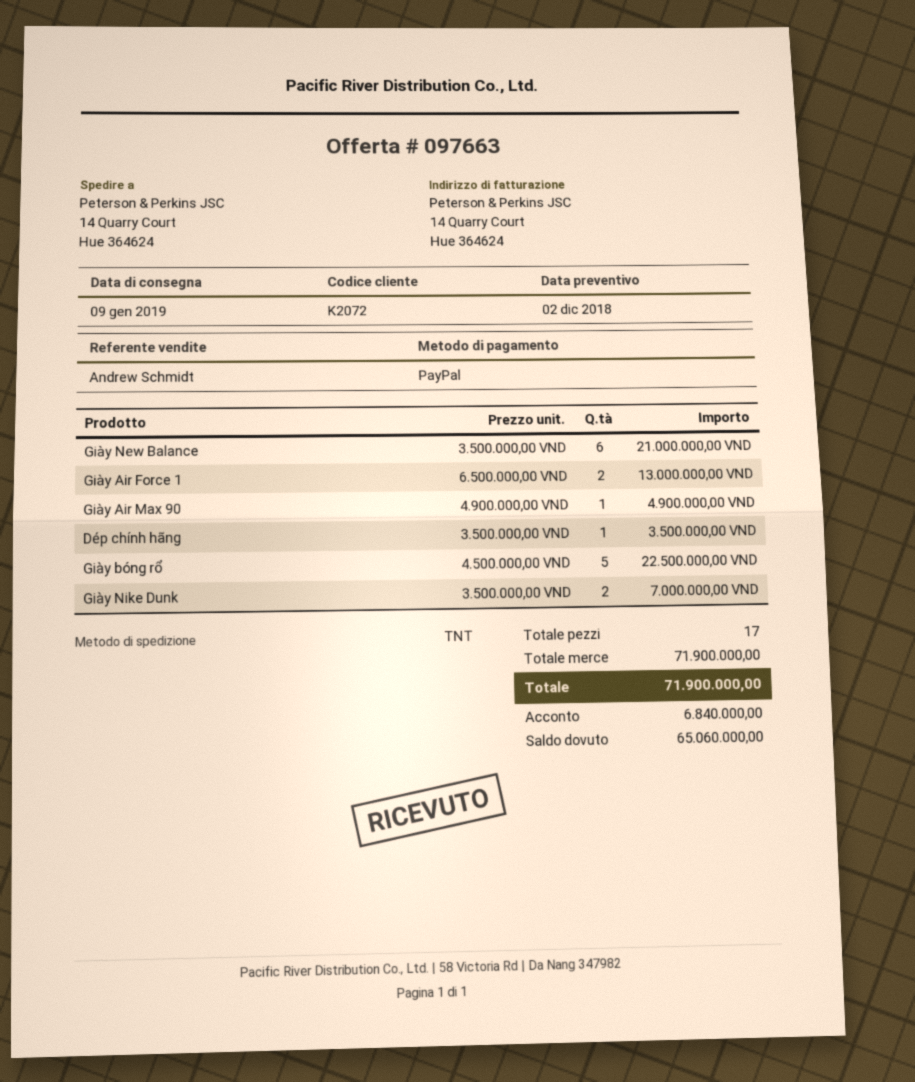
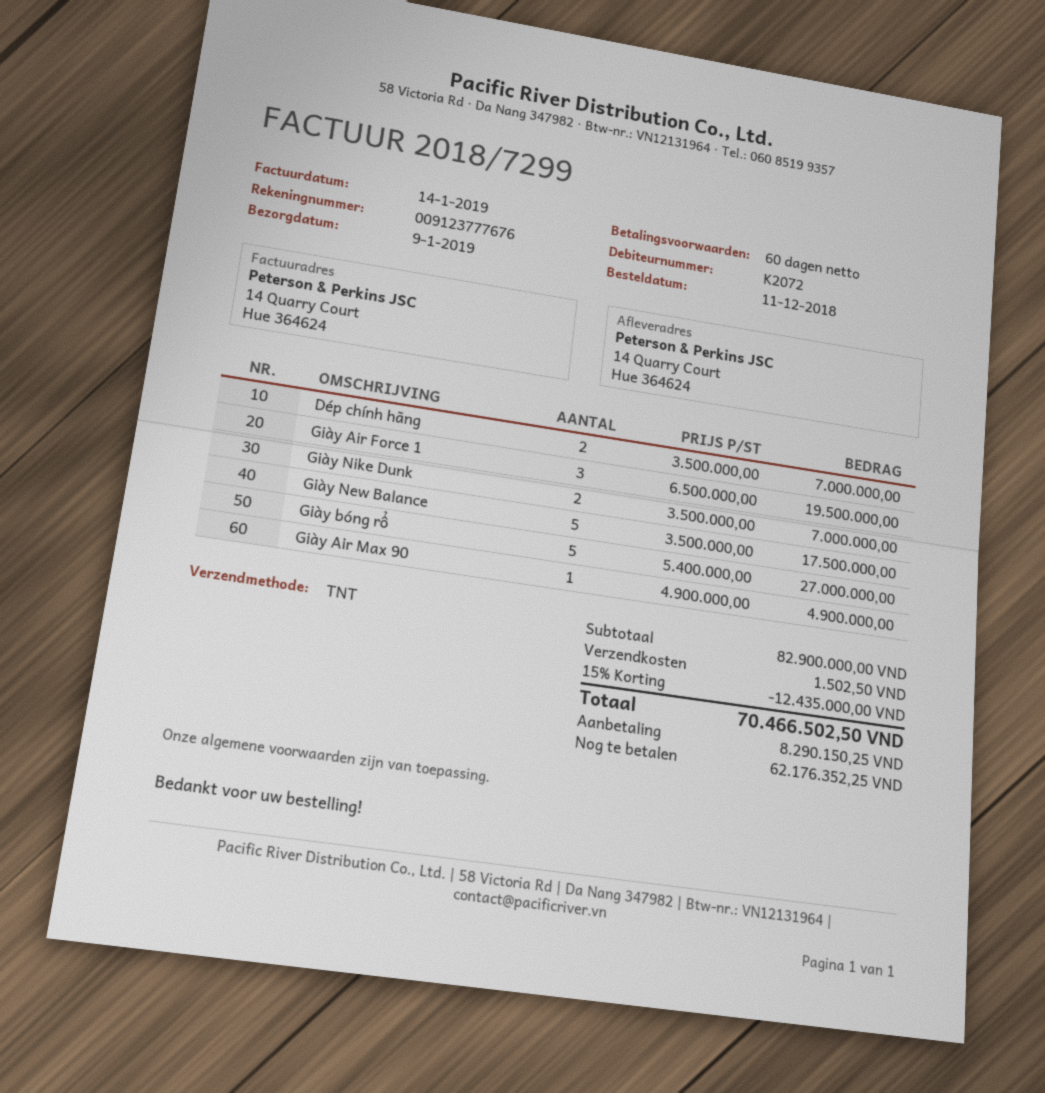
Giày New Balance: 6 x 3500000.00 = 21000000.00 -> 5 x 3500000.00 = 17500000.00
Giày Air Force 1: 2 x 6500000.00 = 13000000.00 -> 3 x 6500000.00 = 19500000.00
Dép chính hãng: 1 x 3500000.00 = 3500000.00 -> 2 x 3500000.00 = 7000000.00
Giày bóng rổ: 5 x 4500000.00 = 22500000.00 -> 5 x 5400000.00 = 27000000.00
subtotal: 71900000.00 -> 82900000.00
discount: none -> 15% = 12435000.00
shipping: none -> 1502.50
total: 71900000.00 -> 70466502.50
deposit: 6840000.00 -> 8290150.25
balance: 65060000.00 -> 62176352.25

